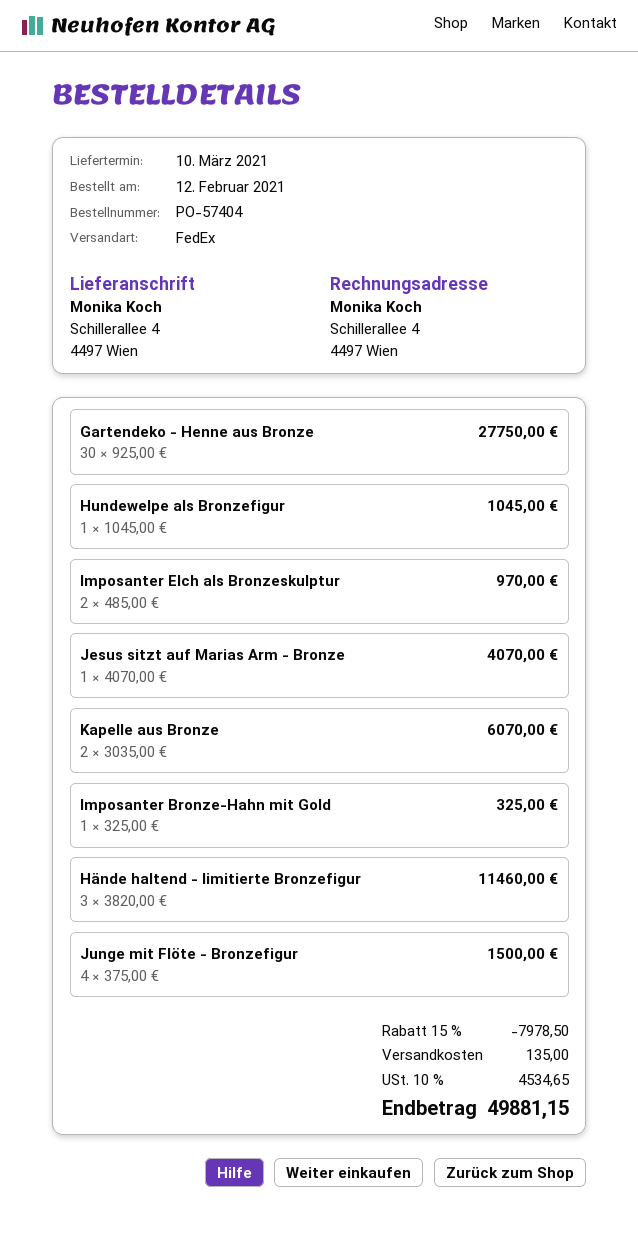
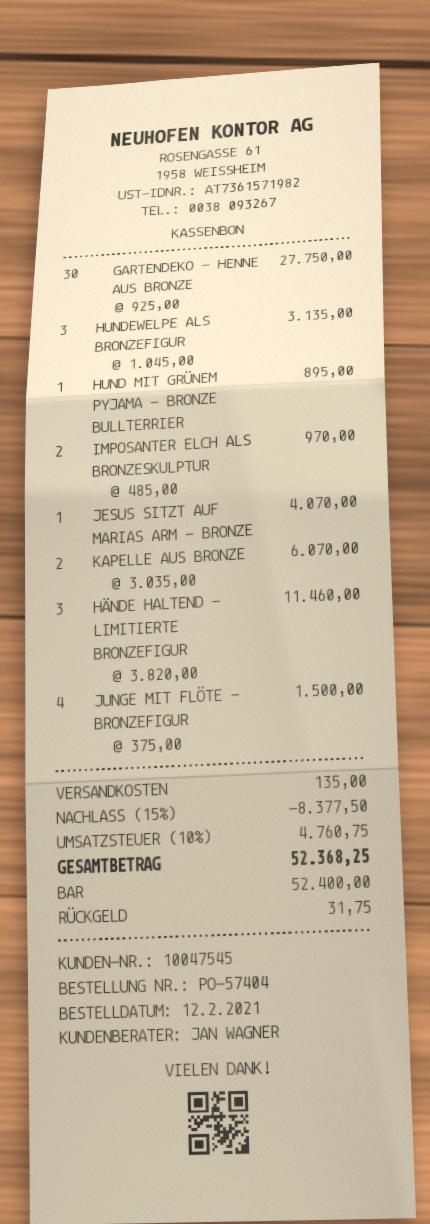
Hundewelpe als Bronzefigur: 1 x 1045.00 = 1045.00 -> 3 x 1045.00 = 3135.00
Imposanter Bronze-Hahn mit Gold: 1 x 325.00 = 325.00 -> none
HUND MIT GRÜNEM PYJAMA - BRONZE BULLTERRIER: none -> 1 x 895.00 = 895.00
discount: 15% = 7978.50 -> 15% = 8377.50
tax: 10% = 4534.65 -> 10% = 4760.75
total: 49881.15 -> 52368.25

